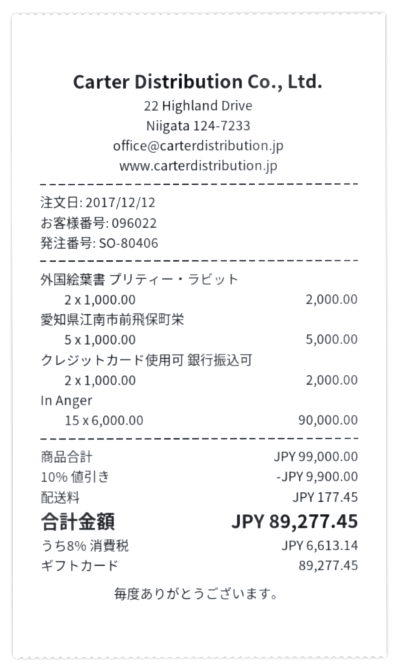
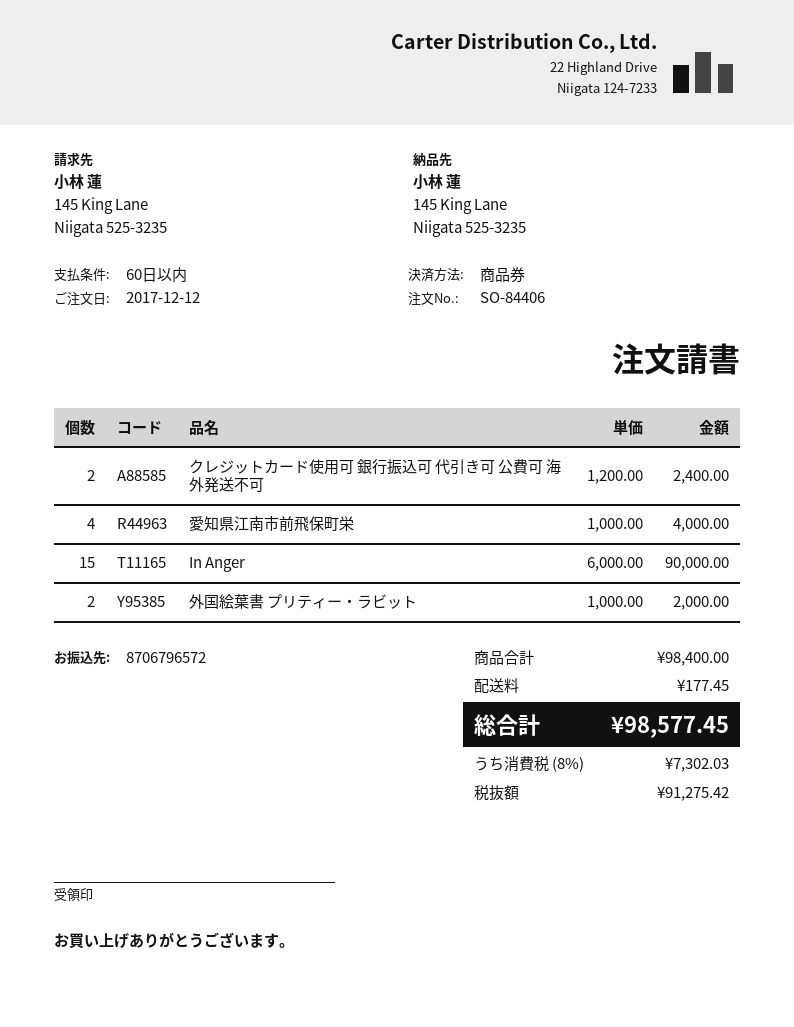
order number: SO-80406 -> SO-84406
愛知県江南市前飛保町栄: 5 x 1000.00 = 5000.00 -> 4 x 1000.00 = 4000.00
クレジットカード使用可 銀行振込可: 2 x 1000.00 = 2000.00 -> 2 x 1200.00 = 2400.00
subtotal: 99000.00 -> 98400.00
discount: 10% = 9900.00 -> none
tax: 8% = 6613.14 -> 8% = 7302.03
total: 89277.45 -> 98577.45

